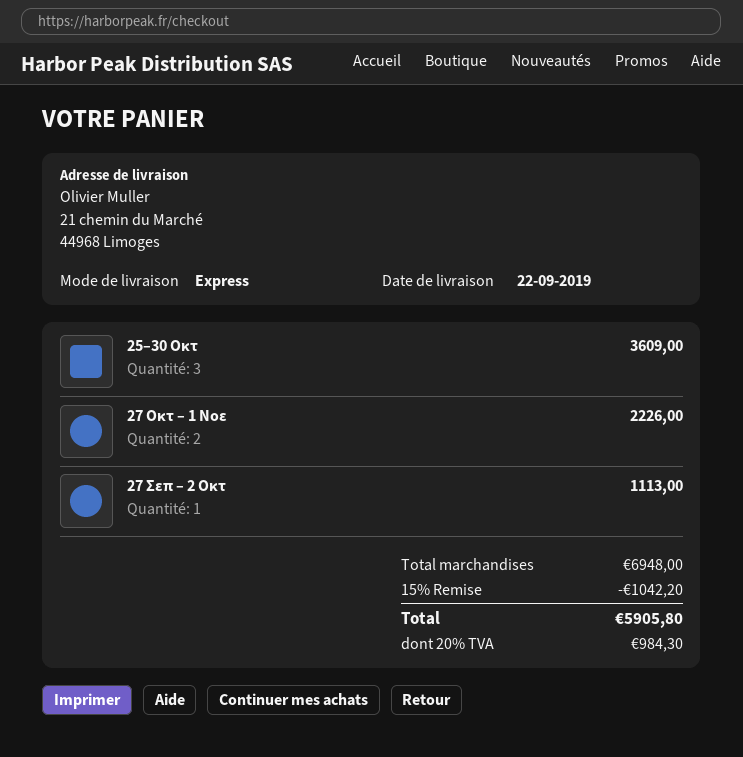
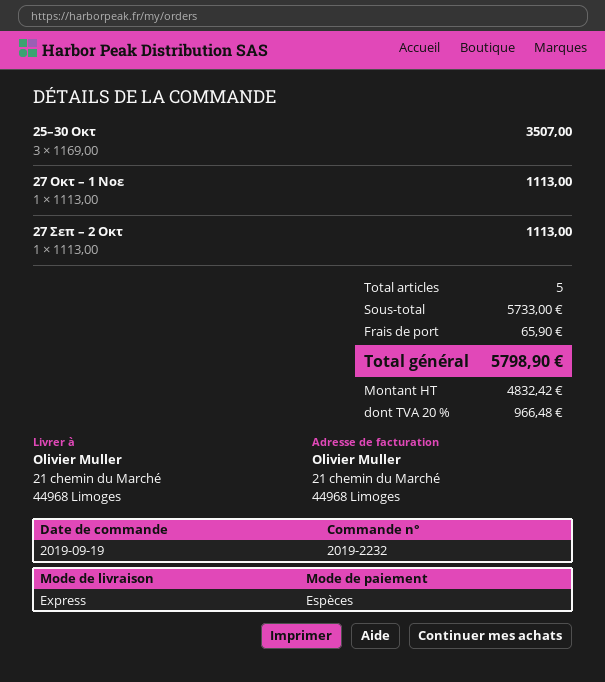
25–30 Οκτ: 3 for 3609.00 -> 3 for 3507.00
27 Οκτ – 1 Νοε: 2 for 2226.00 -> 1 for 1113.00
subtotal: 6948.00 -> 5733.00
discount: 15% = 1042.20 -> none
shipping: none -> 65.90
tax: 20% = 984.30 -> 20% = 966.48
total: 5905.80 -> 5798.90

